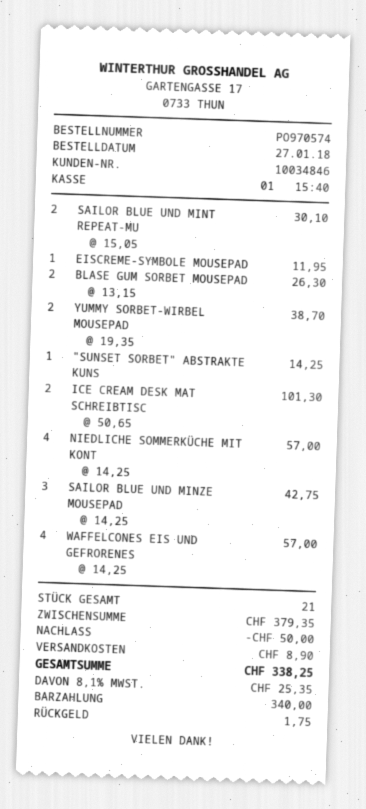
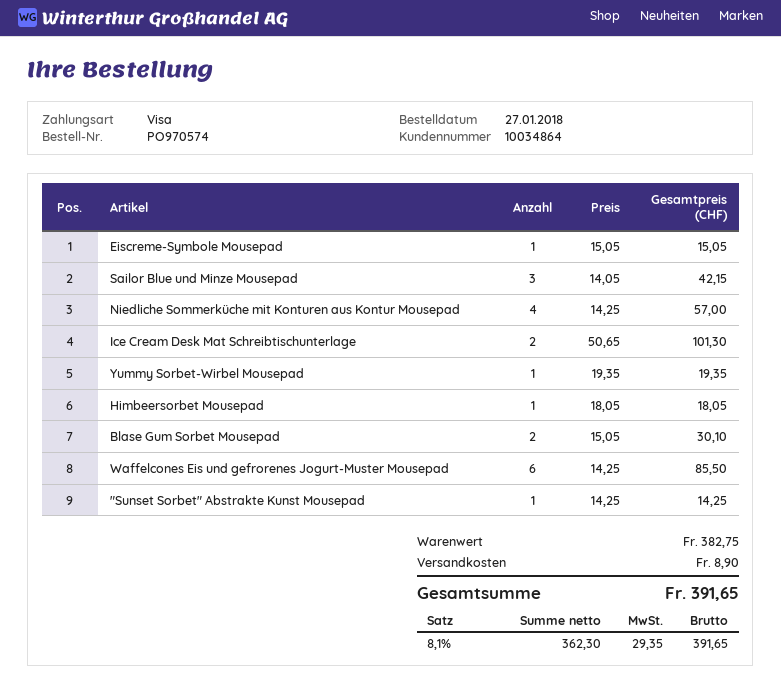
customer number: 10034846 -> 10034864
payment method: cash -> Visa
SAILOR BLUE UND MINT REPEAT-MU: 2 x 15.05 = 30.10 -> none
EISCREME-SYMBOLE MOUSEPAD: 1 x 11.95 = 11.95 -> 1 x 15.05 = 15.05
BLASE GUM SORBET MOUSEPAD: 2 x 13.15 = 26.30 -> 2 x 15.05 = 30.10
YUMMY SORBET-WIRBEL MOUSEPAD: 2 x 19.35 = 38.70 -> 1 x 19.35 = 19.35
SAILOR BLUE UND MINZE MOUSEPAD: 3 x 14.25 = 42.75 -> 3 x 14.05 = 42.15
WAFFELCONES EIS UND GEFRORENES: 4 x 14.25 = 57.00 -> 6 x 14.25 = 85.50
Himbeersorbet Mousepad: none -> 1 x 18.05 = 18.05
subtotal: 379.35 -> 382.75
discount: 50.00 -> none
tax: 8.1% = 25.35 -> 8.1% = 29.35
total: 338.25 -> 391.65

